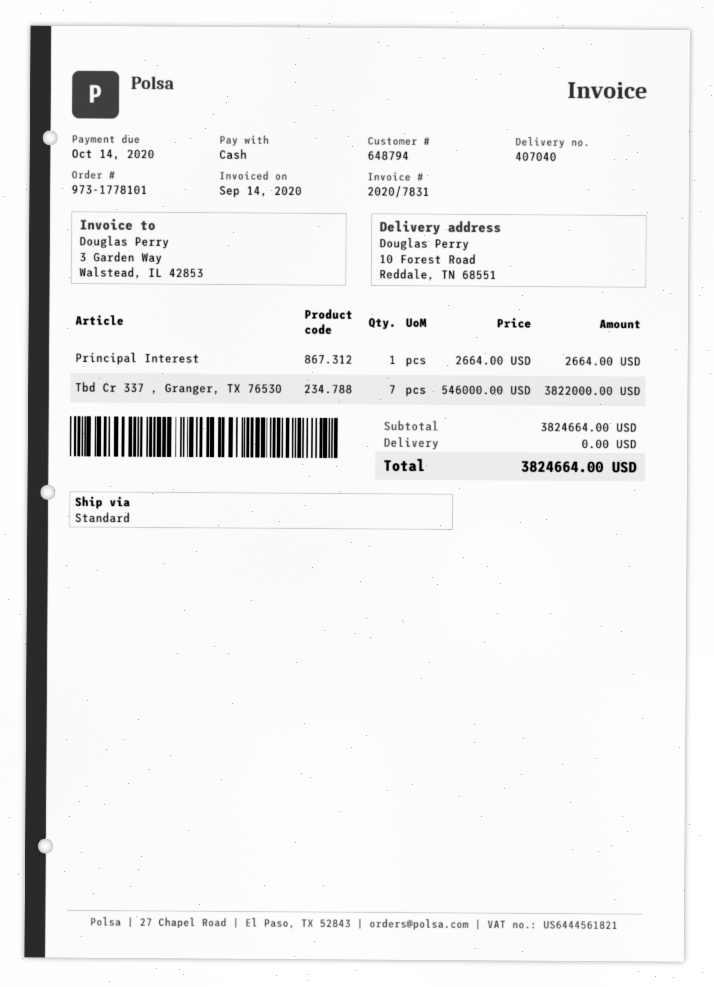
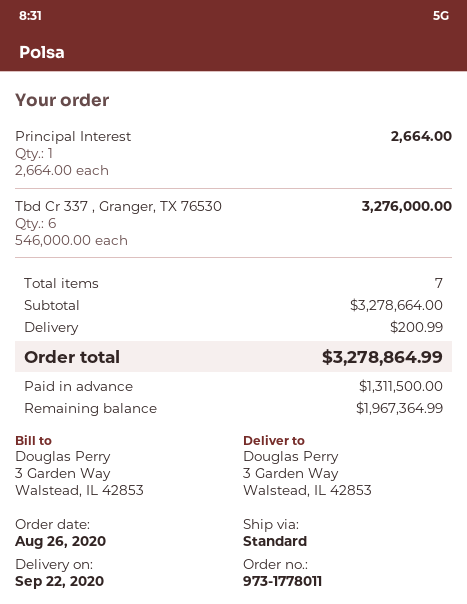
order number: 973-1778101 -> 973-1778011
ship to: 10 Forest Road, Reddale, TN 68551 -> 3 Garden Way, Walstead, IL 42853
Tbd Cr 337 , Granger, TX 76530: 7 x 546000.00 = 3822000.00 -> 6 x 546000.00 = 3276000.00
subtotal: 3824664.00 -> 3278664.00
shipping: 0.00 -> 200.99
total: 3824664.00 -> 3278864.99

